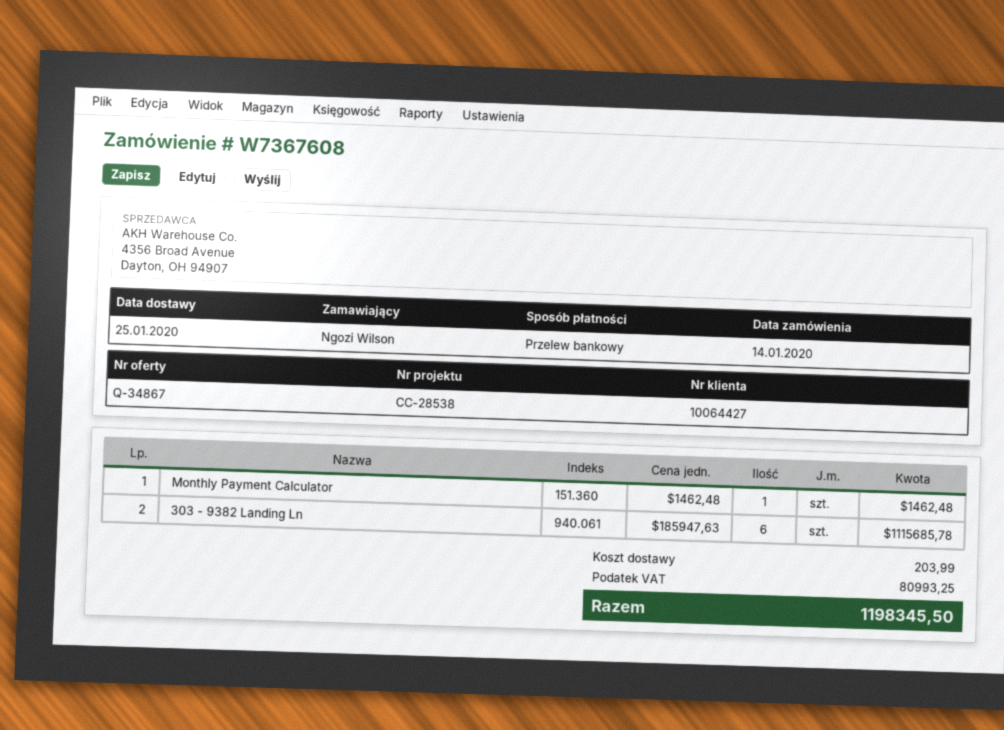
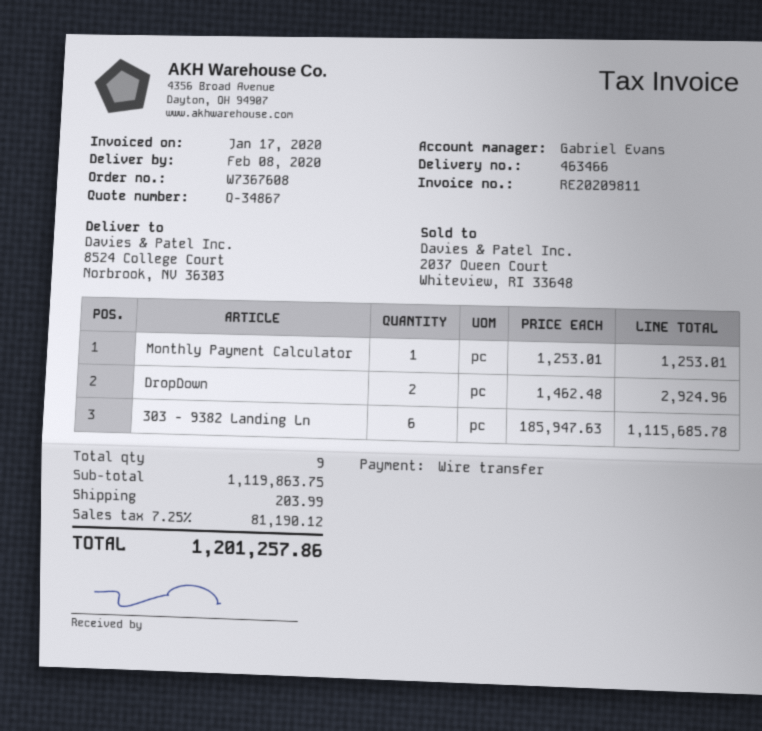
delivery date: 2020-01-25 -> 2020-02-08
Monthly Payment Calculator: 1 x 1462.48 = 1462.48 -> 1 x 1253.01 = 1253.01
DropDown: none -> 2 x 1462.48 = 2924.96
tax: 80993.25 -> 81190.12
total: 1198345.50 -> 1201257.86

